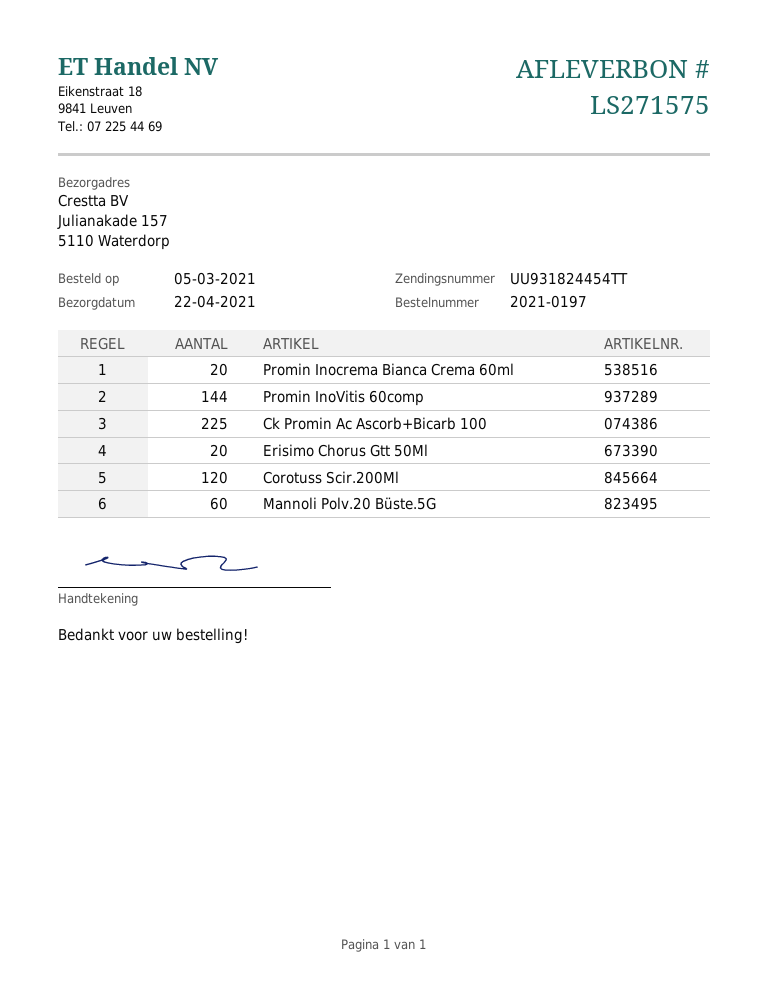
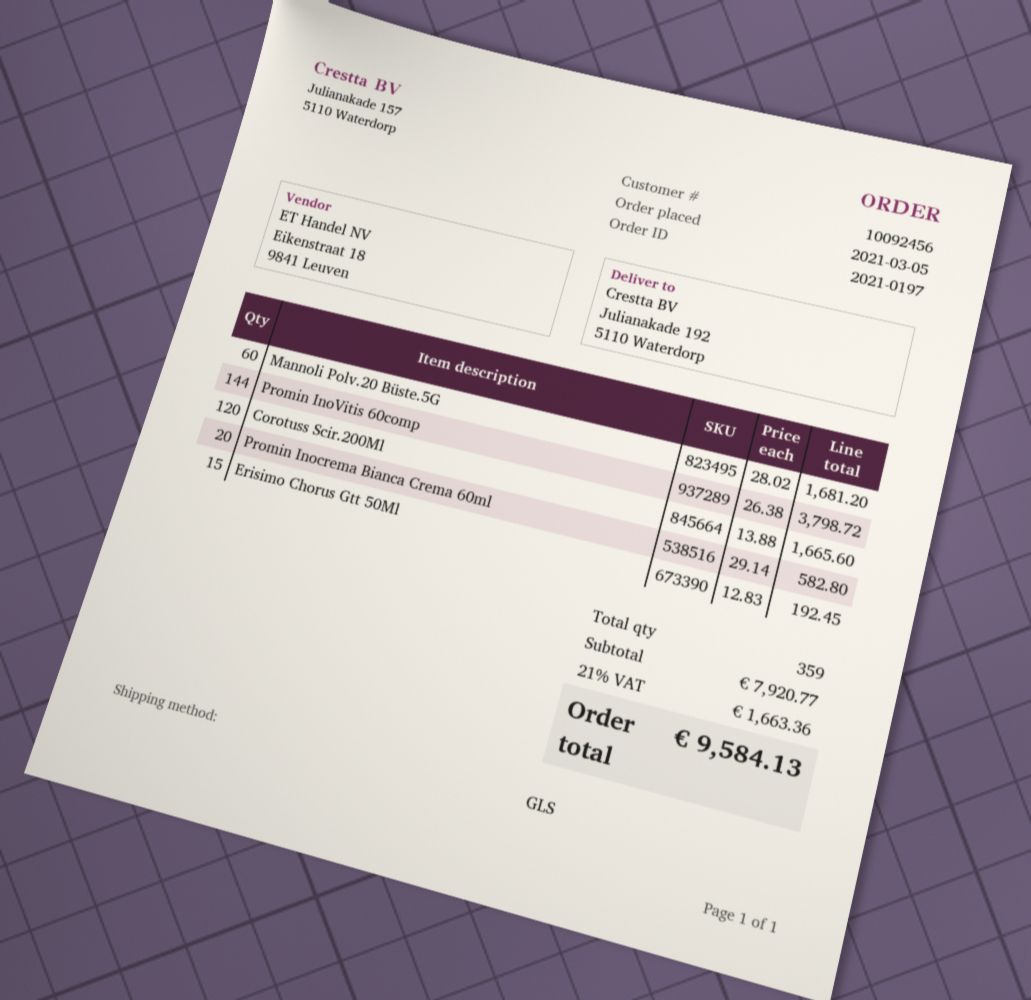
ship to: Julianakade 157, 5110 Waterdorp -> Julianakade 192, 5110 Waterdorp
Ck Promin Ac Ascorb+Bicarb 100: 225 -> none
Erisimo Chorus Gtt 50Ml: 20 -> 15

